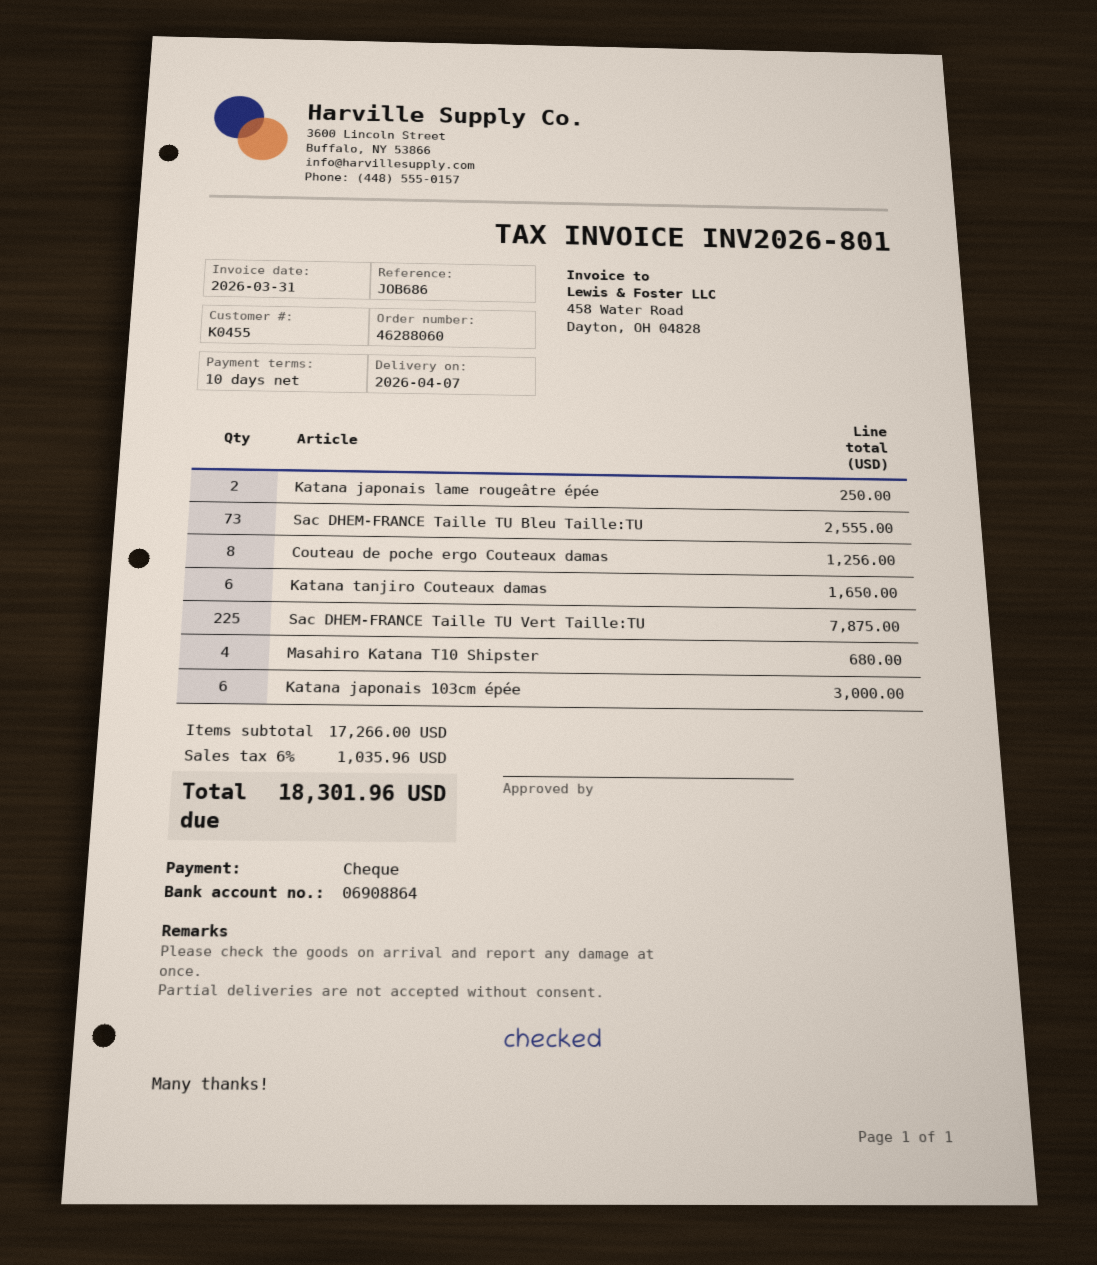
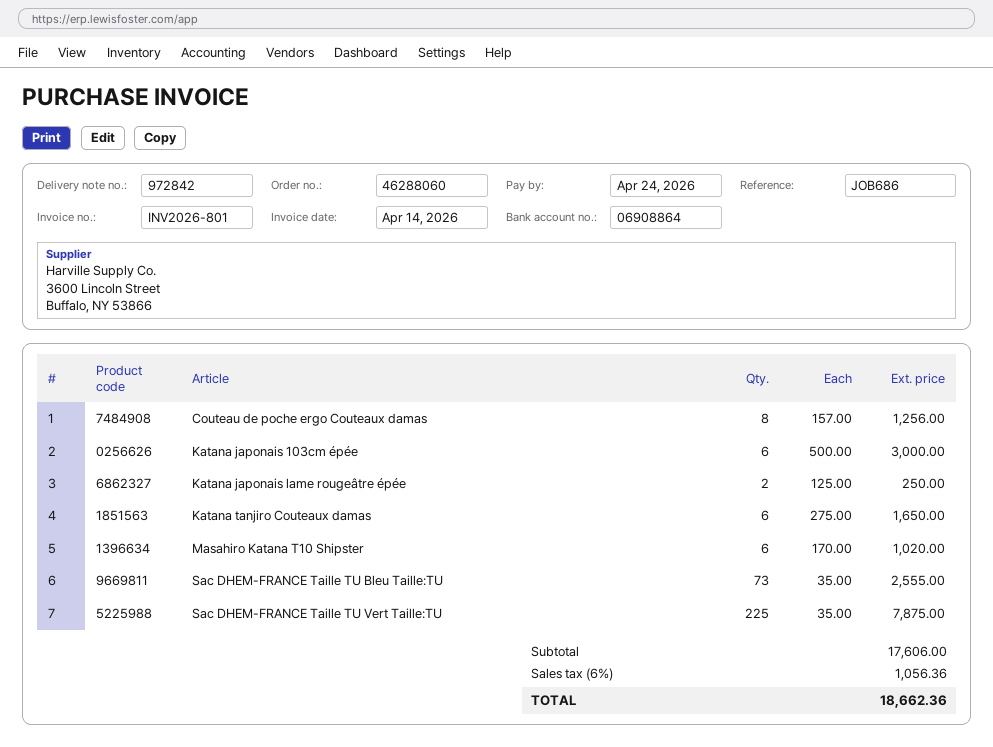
invoice date: 2026-03-31 -> 2026-04-14
Masahiro Katana T10 Shipster: 4 for 680.00 -> 6 for 1020.00
subtotal: 17266.00 -> 17606.00
tax: 6% = 1035.96 -> 6% = 1056.36
total: 18301.96 -> 18662.36

